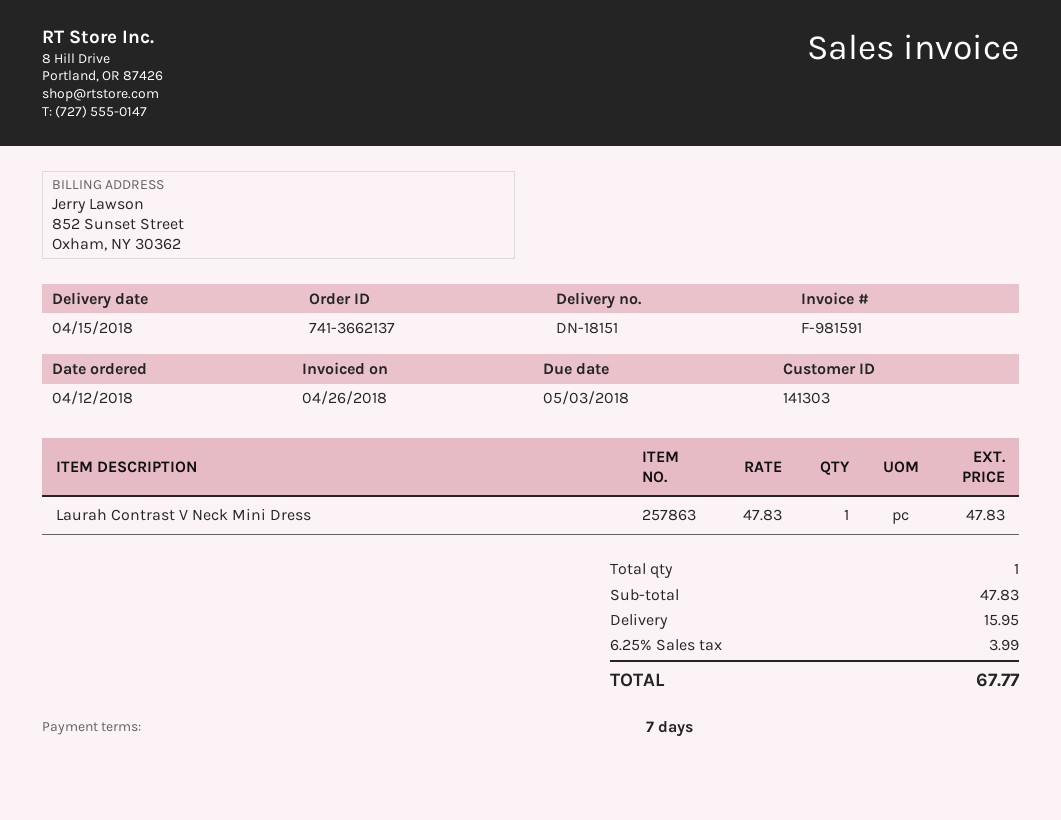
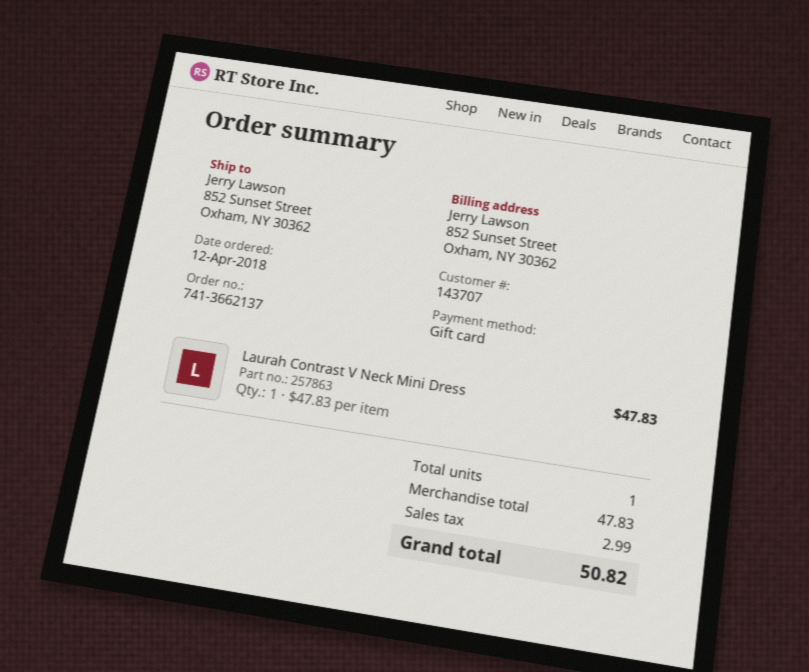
customer number: 141303 -> 143707
shipping: 15.95 -> none
tax: 3.99 -> 2.99
total: 67.77 -> 50.82

